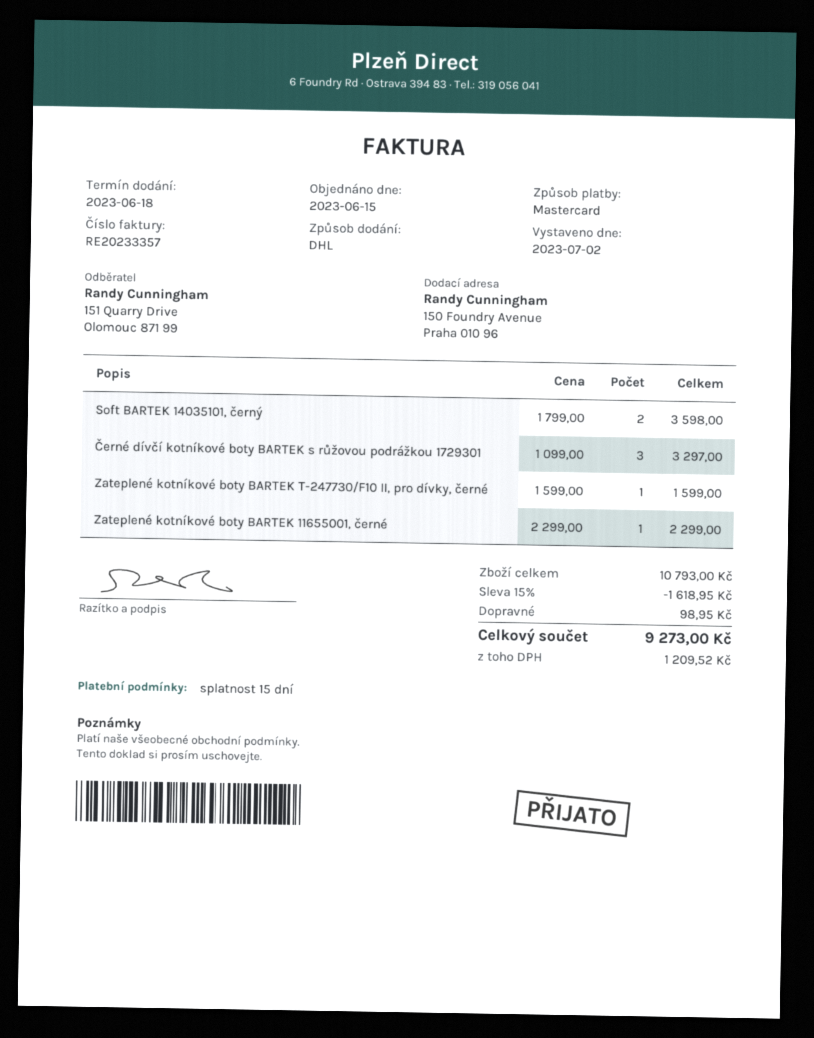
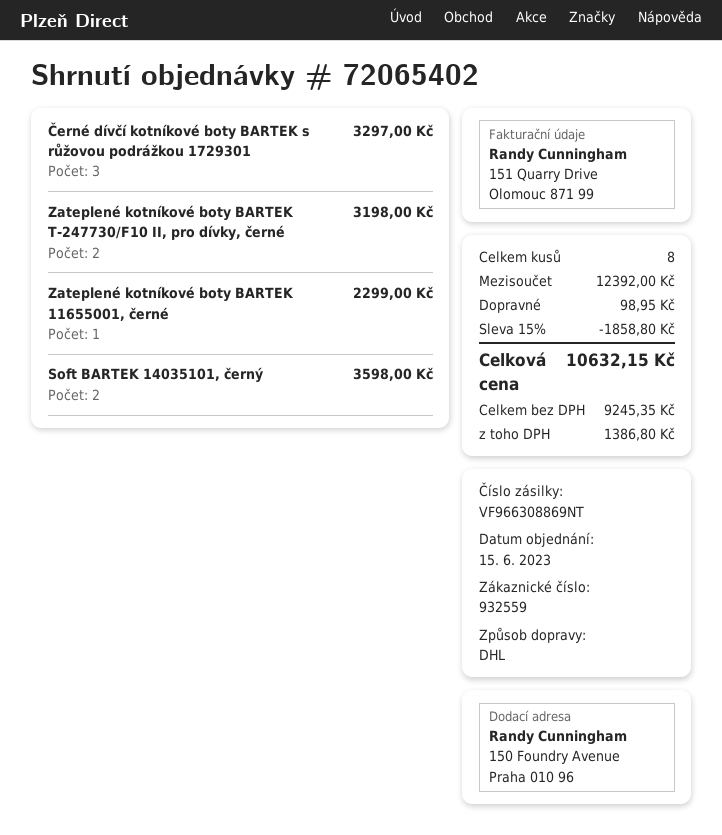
Zateplené kotníkové boty BARTEK T-247730/F10 II, pro dívky, černé: 1 for 1599.00 -> 2 for 3198.00
subtotal: 10793.00 -> 12392.00
discount: 15% = 1618.95 -> 15% = 1858.80
tax: 1209.52 -> 1386.80
total: 9273.00 -> 10632.15

